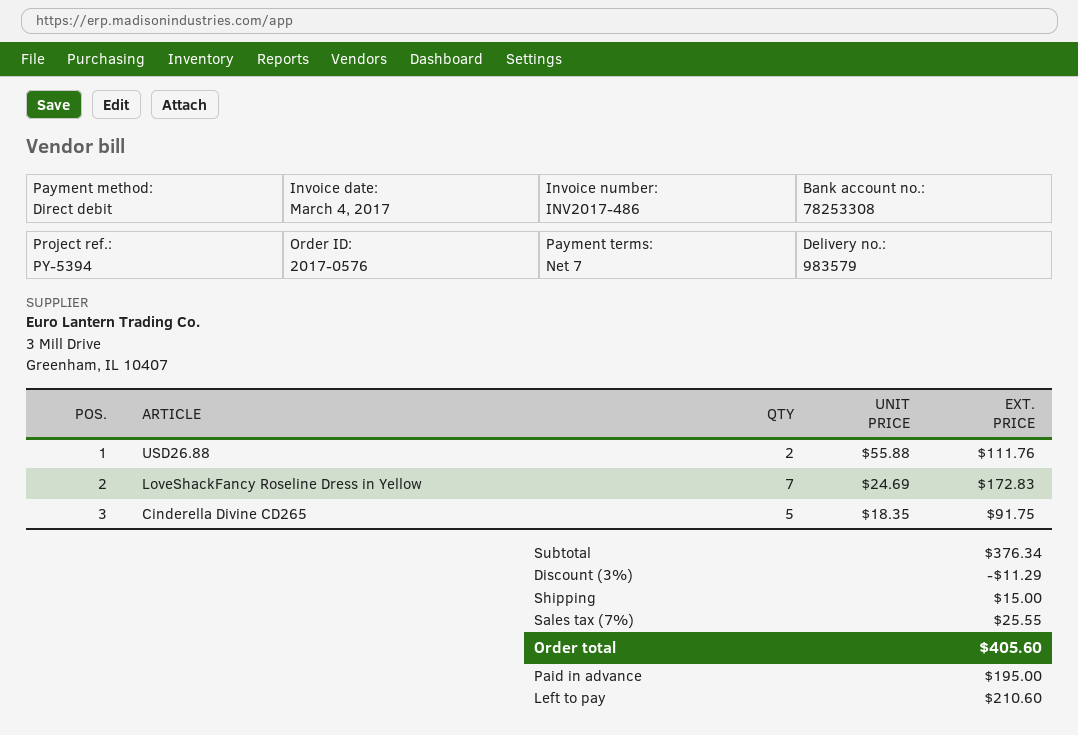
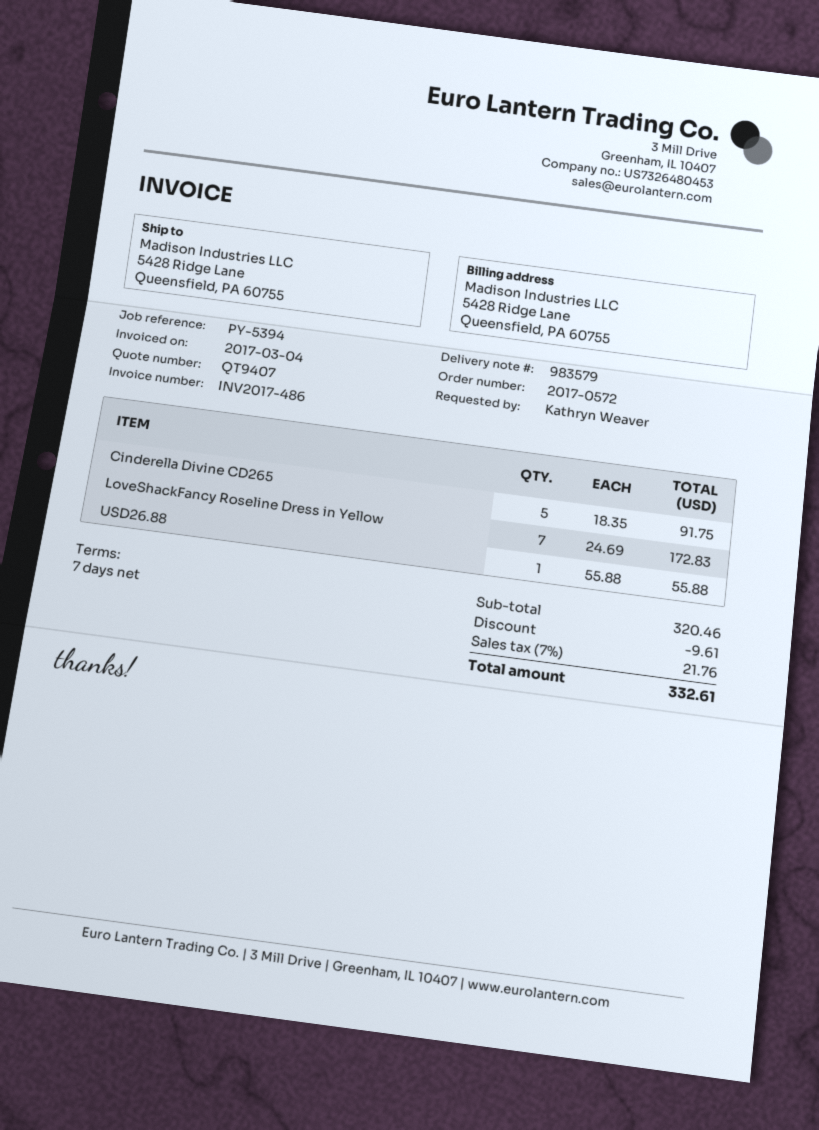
order number: 2017-0576 -> 2017-0572
USD26.88: 2 x 55.88 = 111.76 -> 1 x 55.88 = 55.88
subtotal: 376.34 -> 320.46
discount: 11.29 -> 9.61
shipping: 15.00 -> none
tax: 7% = 25.55 -> 7% = 21.76
total: 405.60 -> 332.61

